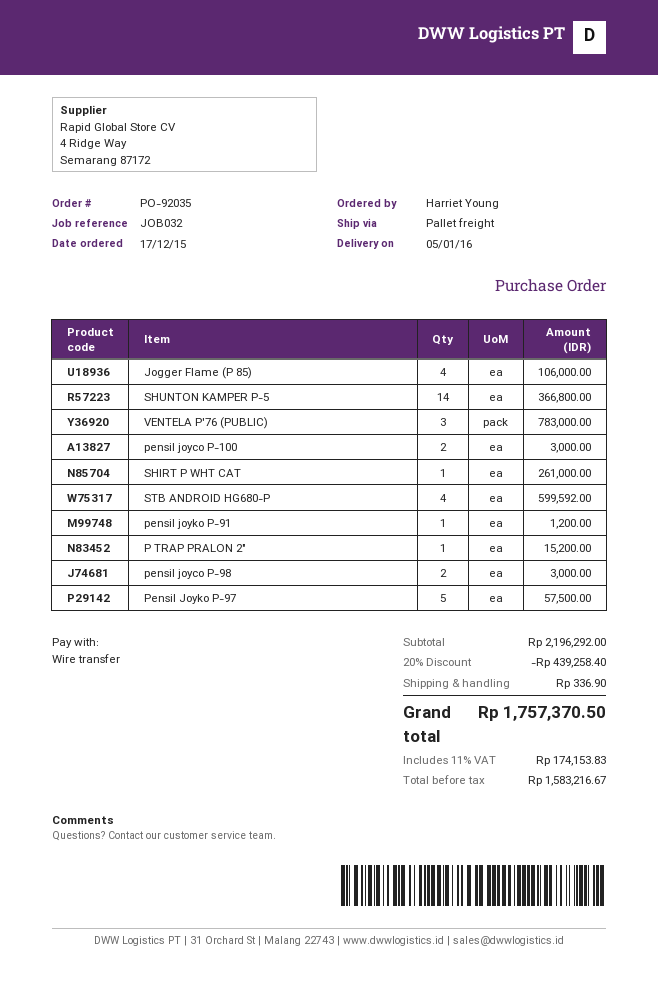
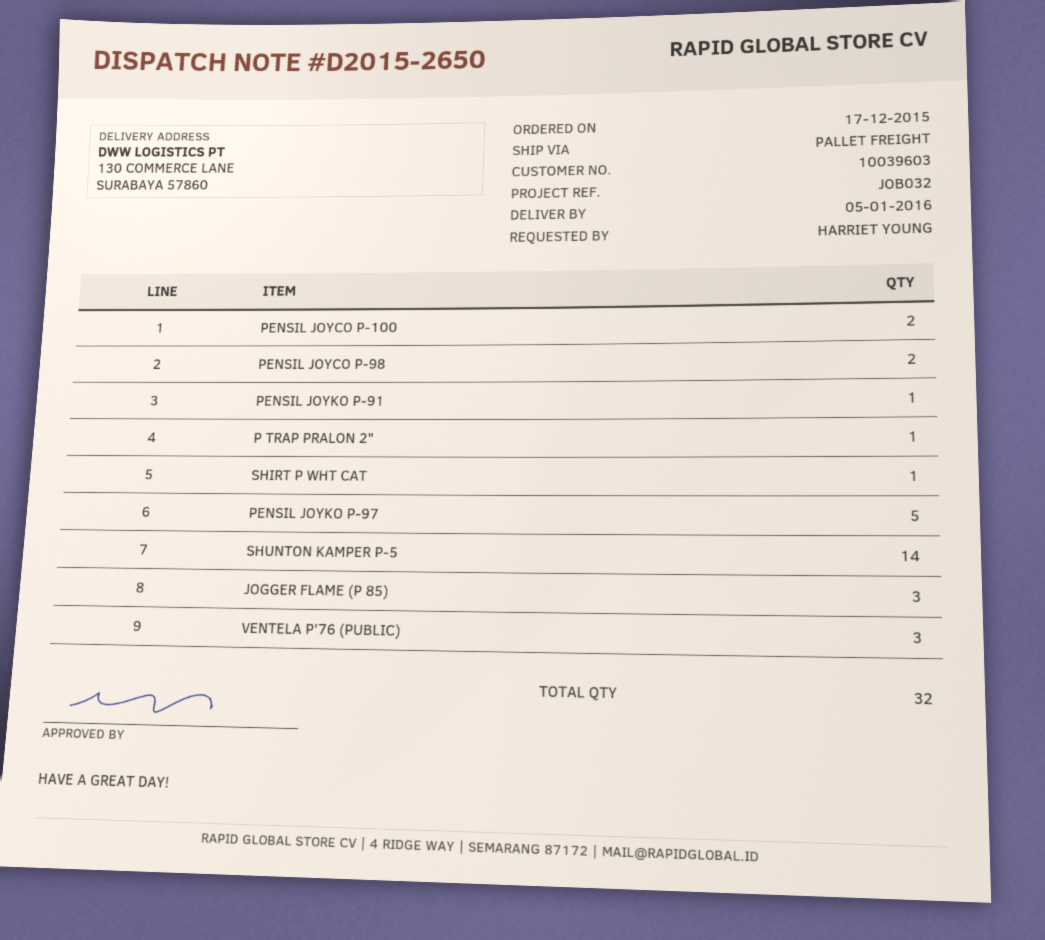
Jogger Flame (P 85): 4 -> 3
STB ANDROID HG680-P: 4 -> none

